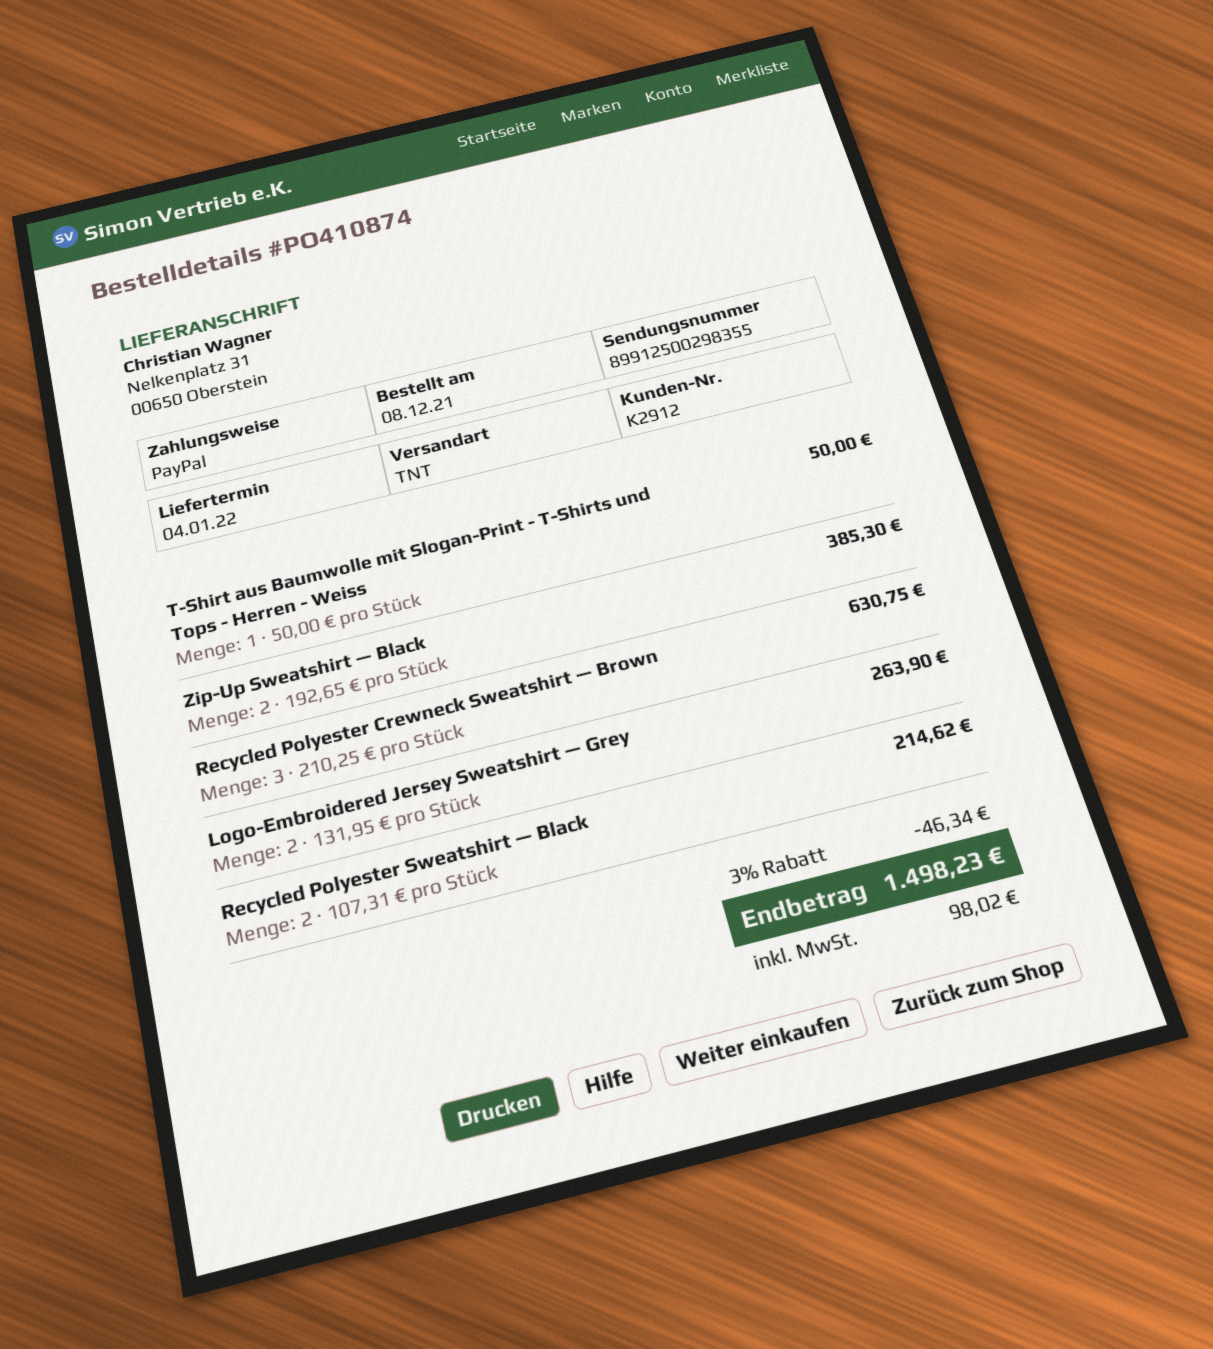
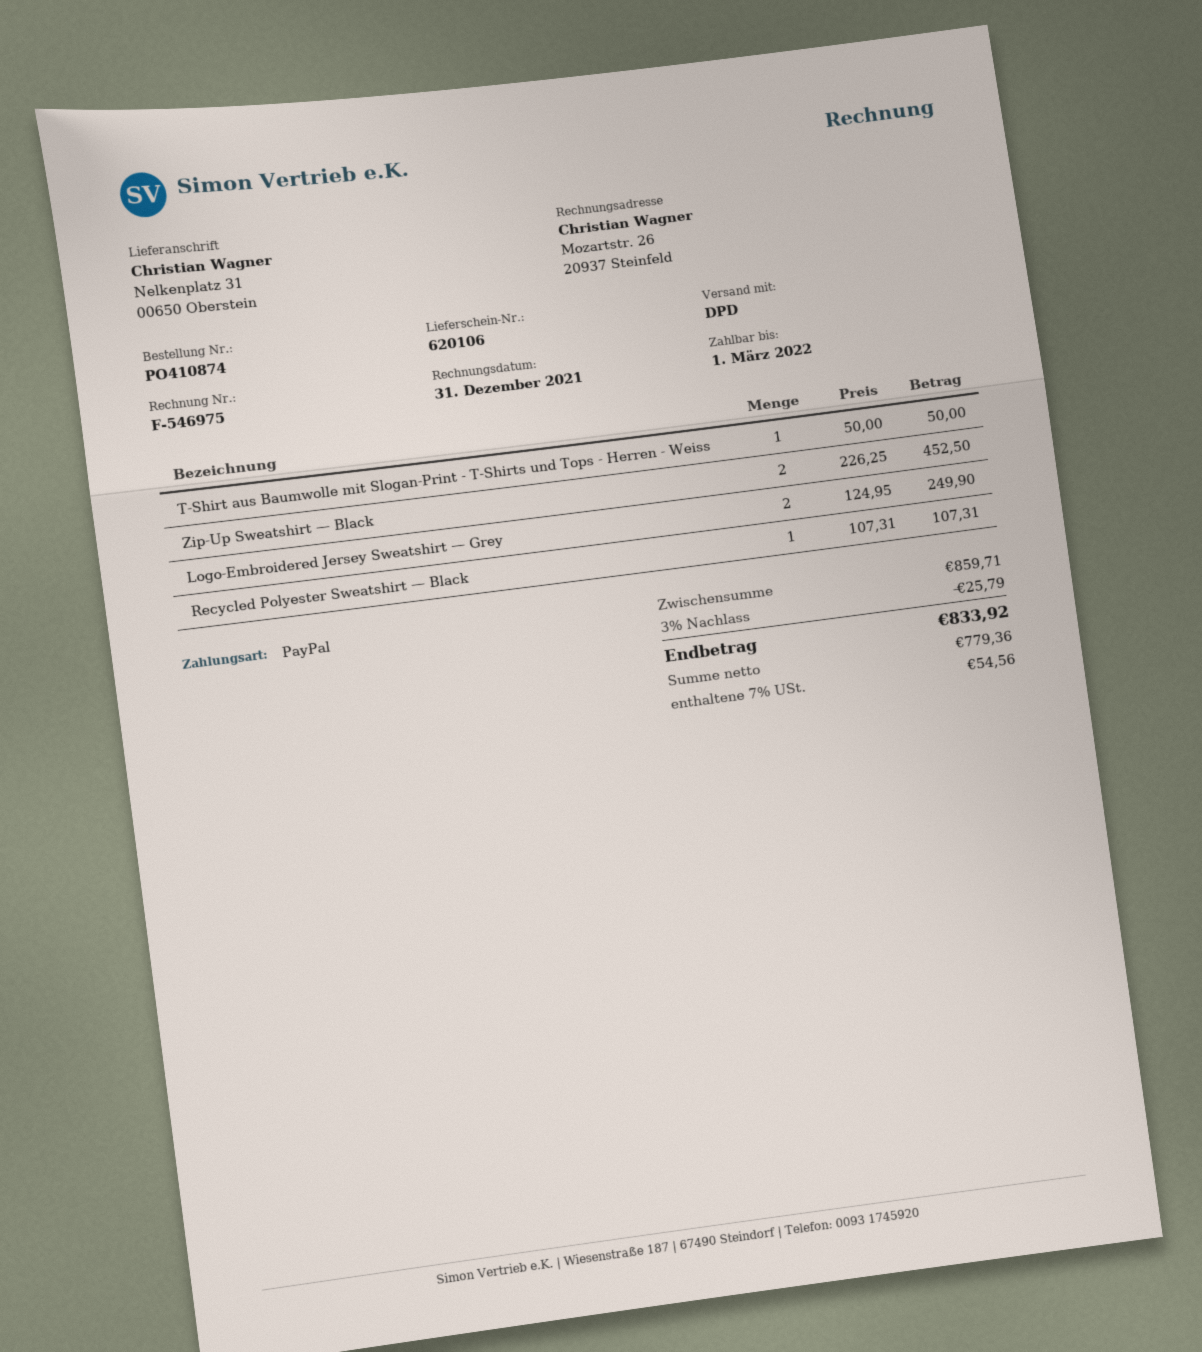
shipping method: TNT -> DPD
Zip-Up Sweatshirt — Black: 2 x 192.65 = 385.30 -> 2 x 226.25 = 452.50
Recycled Polyester Crewneck Sweatshirt — Brown: 3 x 210.25 = 630.75 -> none
Logo-Embroidered Jersey Sweatshirt — Grey: 2 x 131.95 = 263.90 -> 2 x 124.95 = 249.90
Recycled Polyester Sweatshirt — Black: 2 x 107.31 = 214.62 -> 1 x 107.31 = 107.31
discount: 3% = 46.34 -> 3% = 25.79
tax: 98.02 -> 54.56
total: 1498.23 -> 833.92

